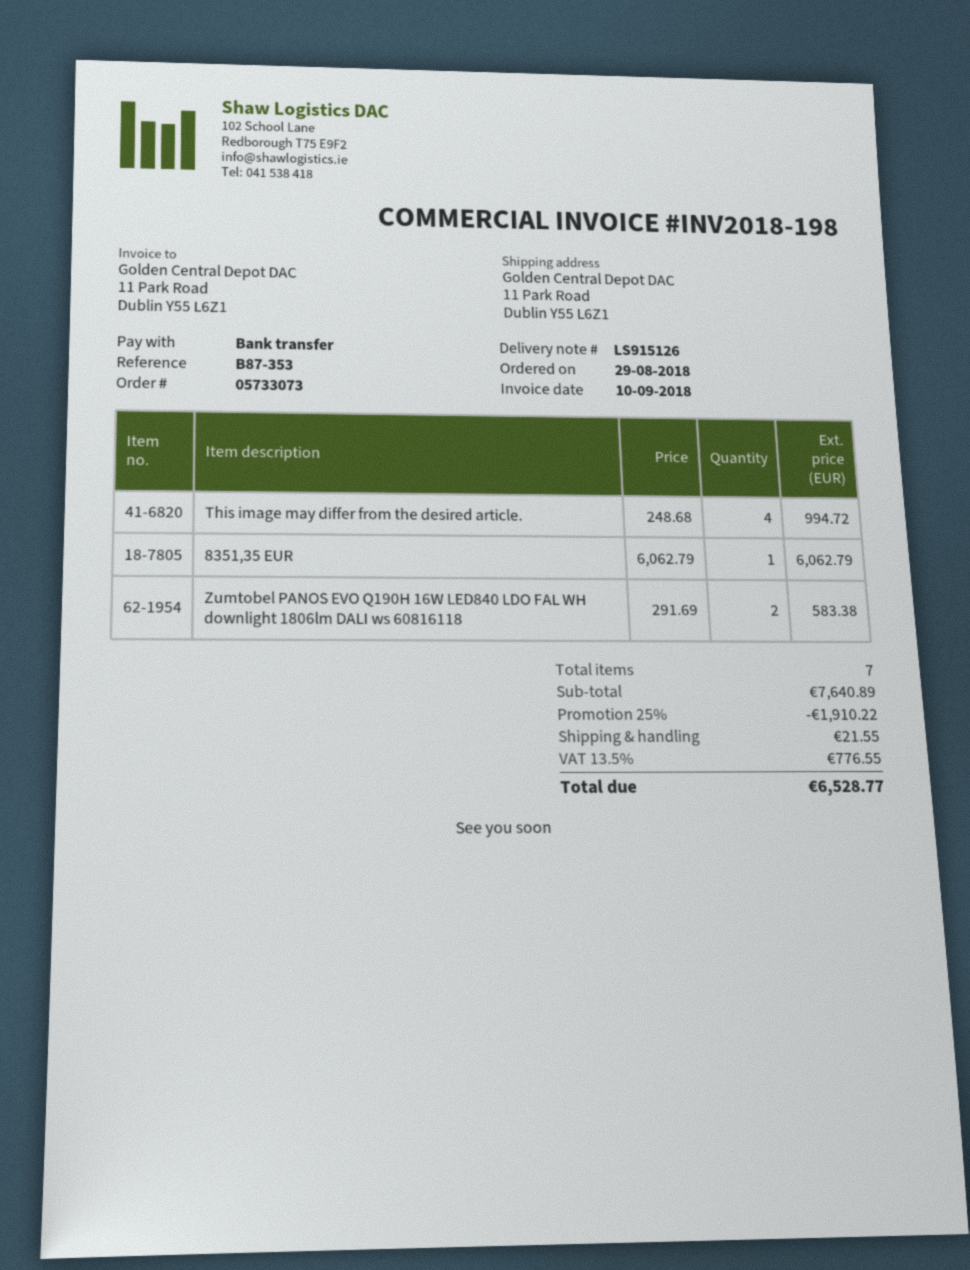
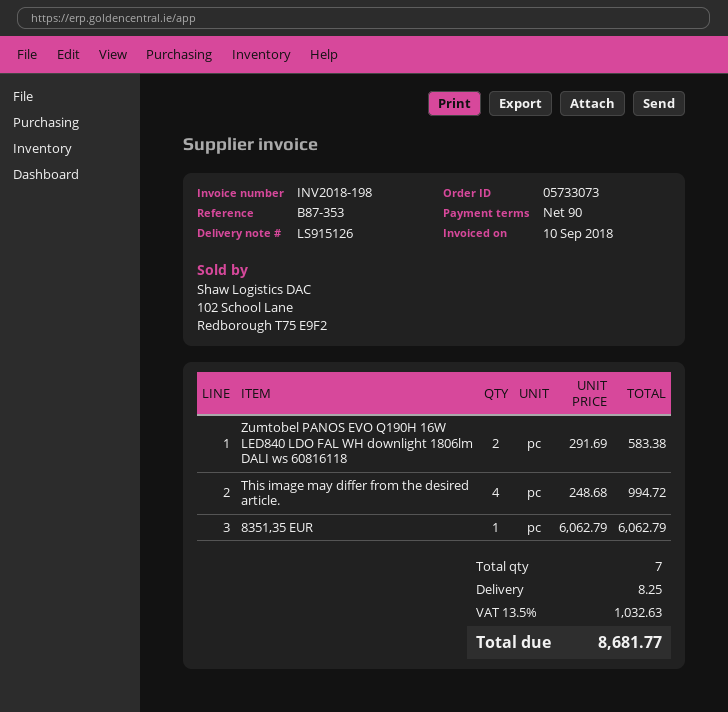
discount: 25% = 1910.22 -> none
shipping: 21.55 -> 8.25
tax: 13.5% = 776.55 -> 13.5% = 1032.63
total: 6528.77 -> 8681.77

